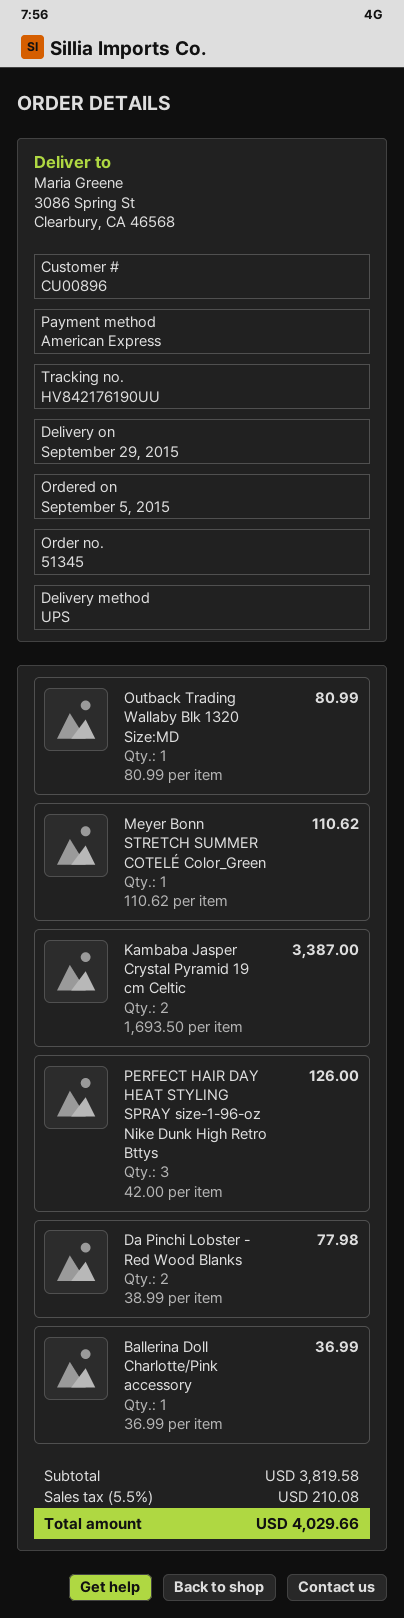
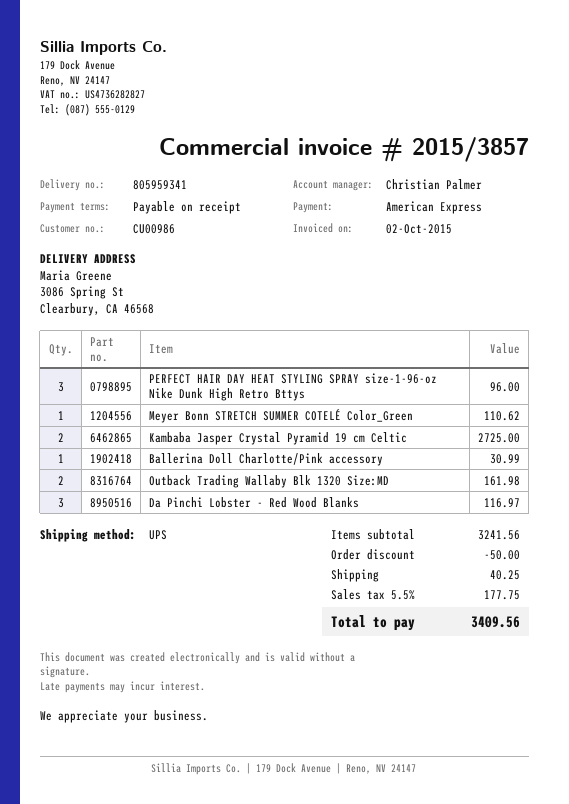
customer number: CU00896 -> CU00986
Outback Trading Wallaby Blk 1320 Size:MD: 1 for 80.99 -> 2 for 161.98
Kambaba Jasper Crystal Pyramid 19 cm Celtic: 2 for 3387.00 -> 2 for 2725.00
PERFECT HAIR DAY HEAT STYLING SPRAY size-1-96-oz Nike Dunk High Retro Bttys: 3 for 126.00 -> 3 for 96.00
Da Pinchi Lobster - Red Wood Blanks: 2 for 77.98 -> 3 for 116.97
Ballerina Doll Charlotte/Pink accessory: 1 for 36.99 -> 1 for 30.99
subtotal: 3819.58 -> 3241.56
discount: none -> 50.00
shipping: none -> 40.25
tax: 5.5% = 210.08 -> 5.5% = 177.75
total: 4029.66 -> 3409.56

